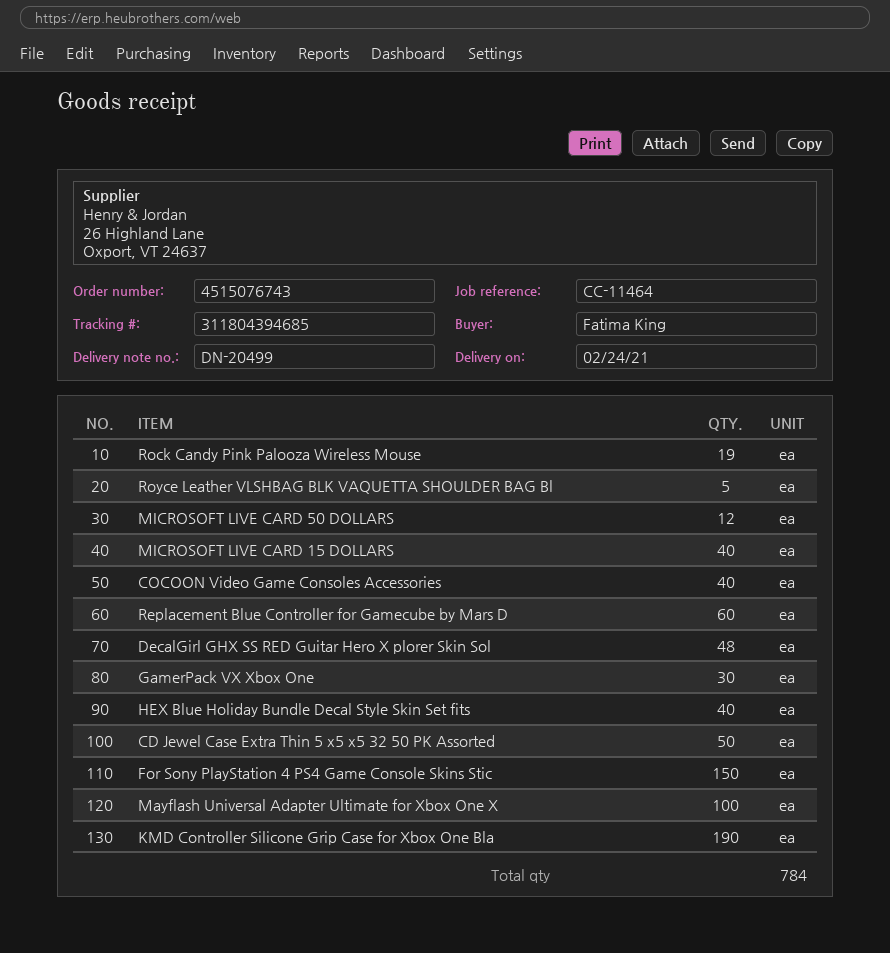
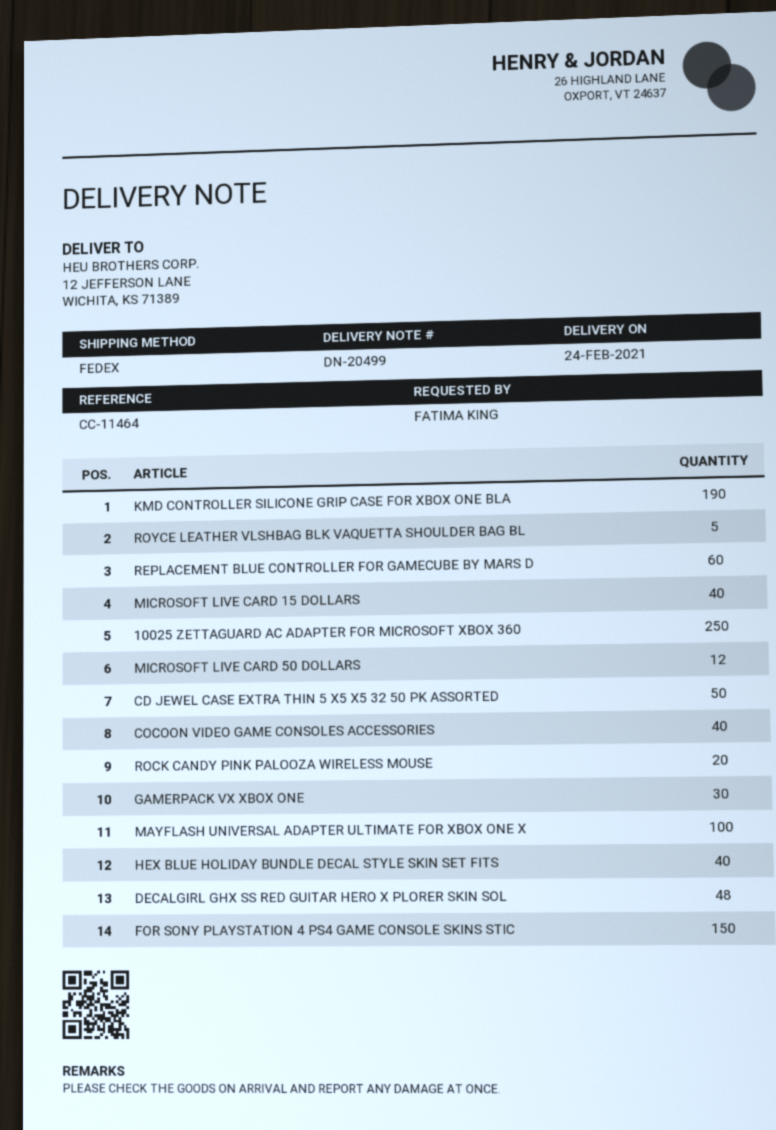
Rock Candy Pink Palooza Wireless Mouse: 19 -> 20
10025 ZETTAGUARD AC ADAPTER FOR MICROSOFT XBOX 360: none -> 250

